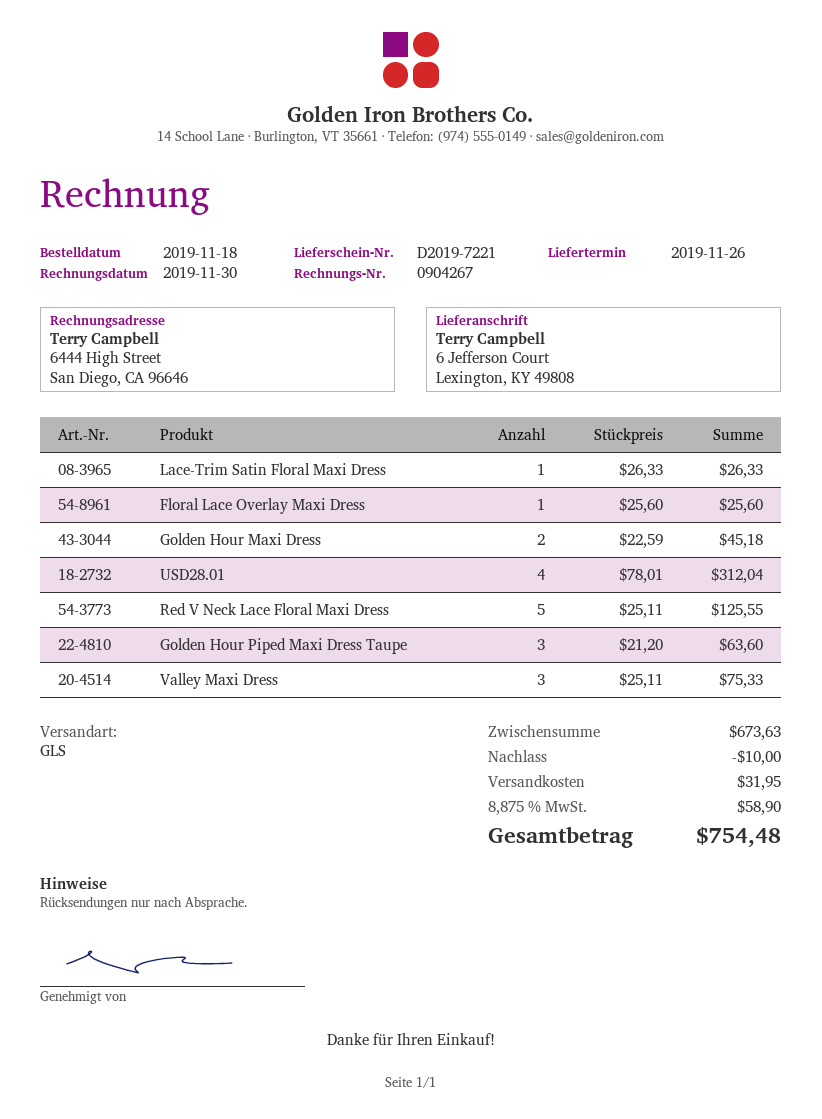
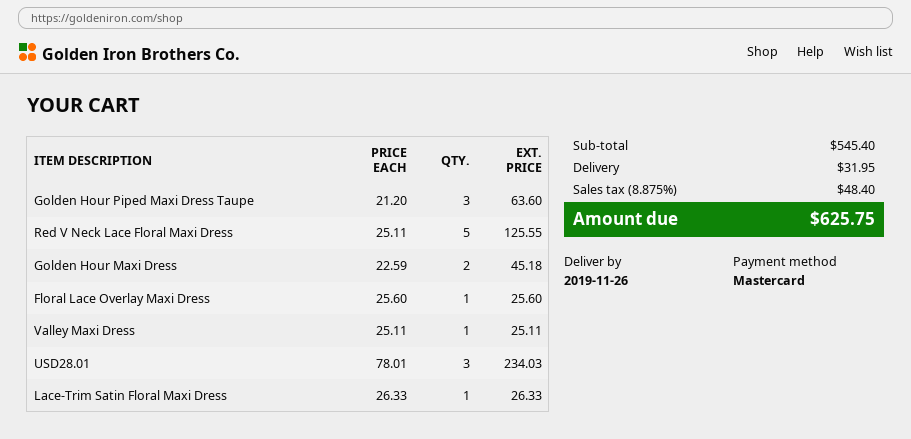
USD28.01: 4 x 78.01 = 312.04 -> 3 x 78.01 = 234.03
Valley Maxi Dress: 3 x 25.11 = 75.33 -> 1 x 25.11 = 25.11
subtotal: 673.63 -> 545.40
discount: 10.00 -> none
tax: 8.875% = 58.90 -> 8.875% = 48.40
total: 754.48 -> 625.75

